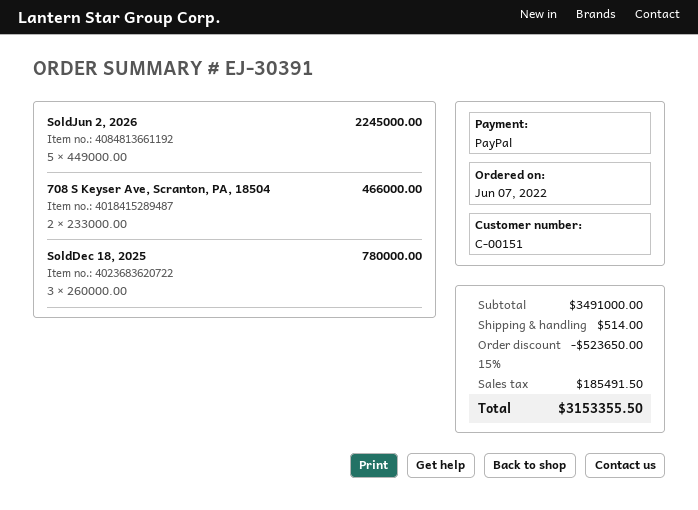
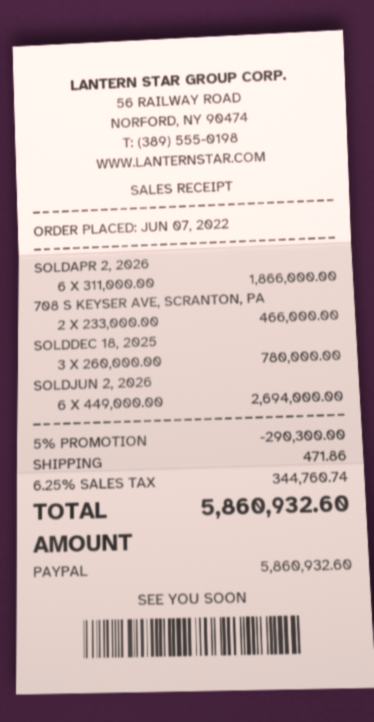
SoldJun 2, 2026: 5 x 449000.00 = 2245000.00 -> 6 x 449000.00 = 2694000.00
SOLDAPR 2, 2026: none -> 6 x 311000.00 = 1866000.00
discount: 15% = 523650.00 -> 5% = 290300.00
shipping: 514.00 -> 471.86
tax: 185491.50 -> 344760.74
total: 3153355.50 -> 5860932.60

